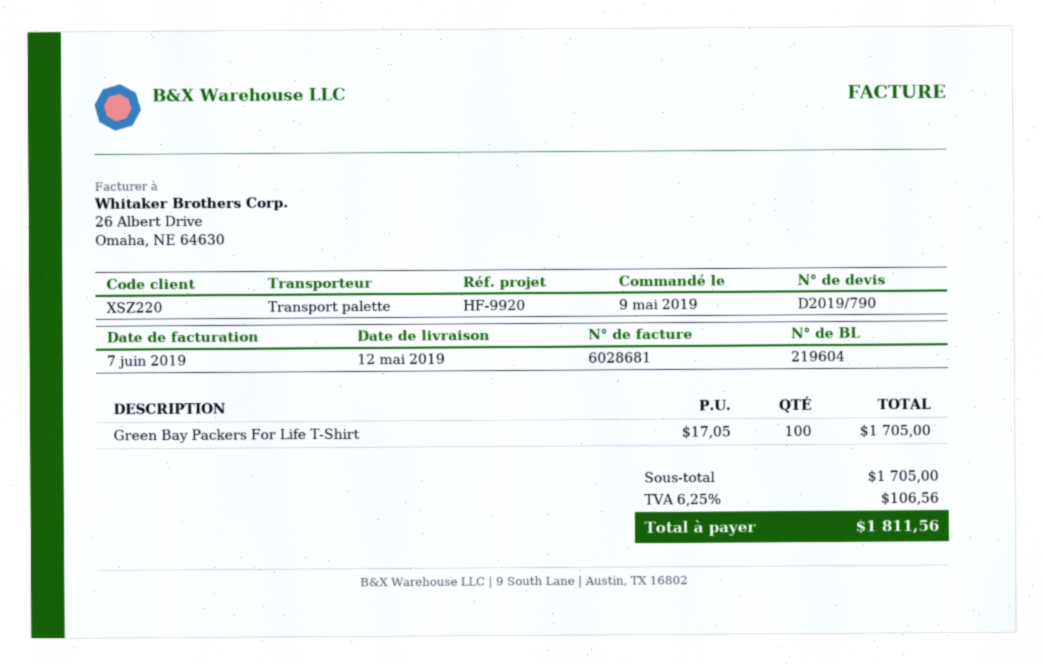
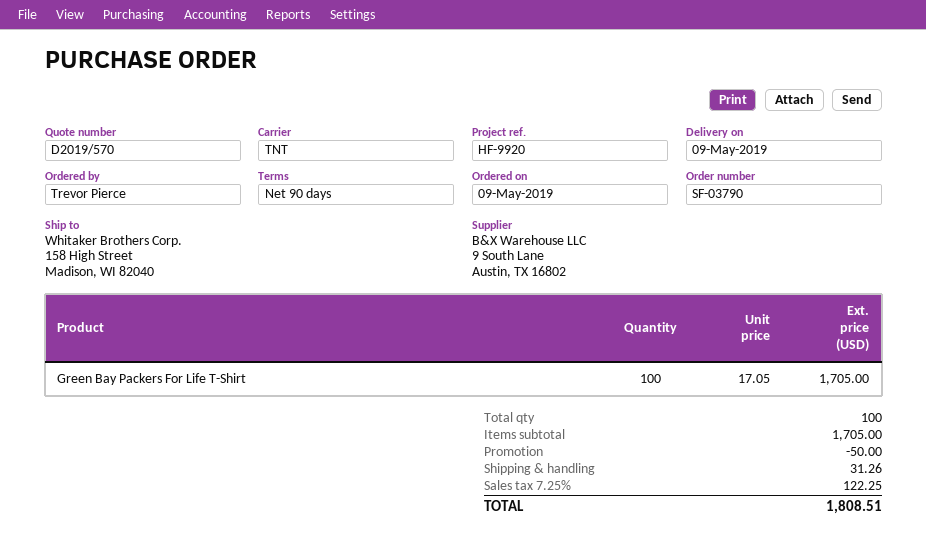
quote number: D2019/790 -> D2019/570
delivery date: 2019-05-12 -> 2019-05-09
shipping method: pallet freight -> TNT
discount: none -> 50.00
shipping: none -> 31.26
tax: 6.25% = 106.56 -> 7.25% = 122.25
total: 1811.56 -> 1808.51

